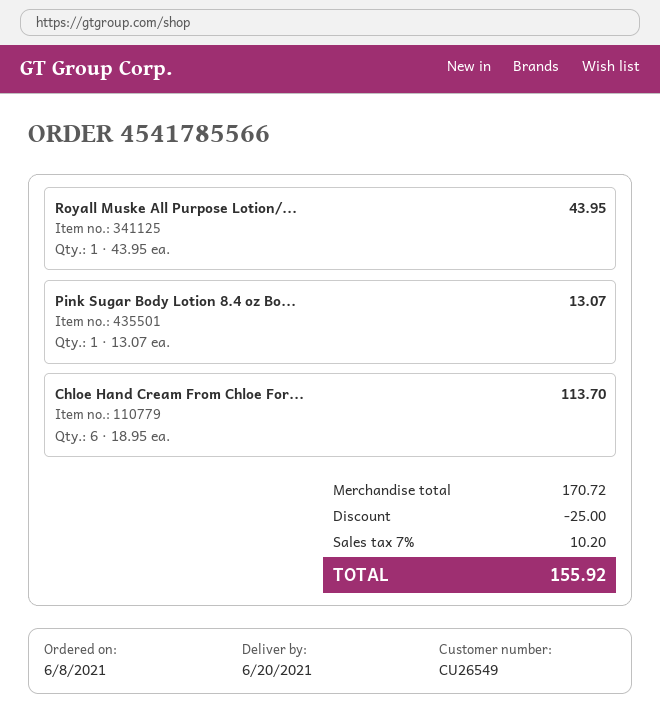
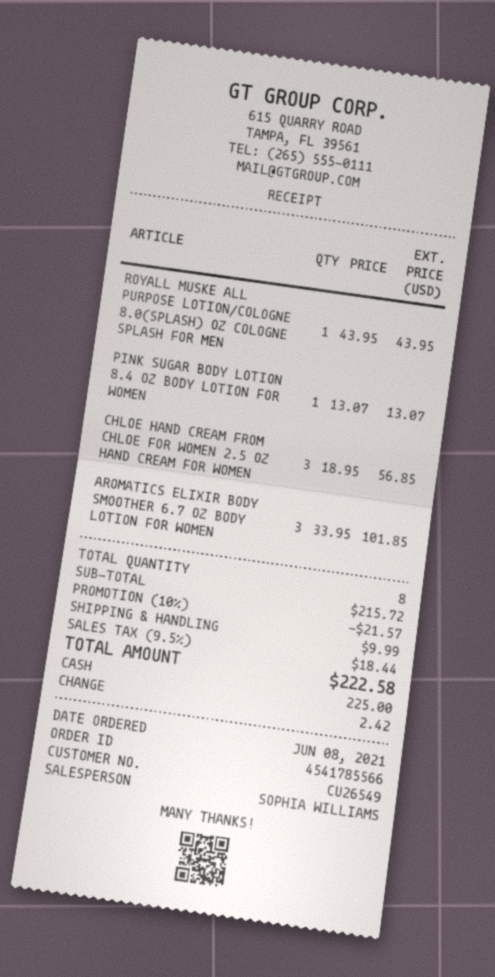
Chloe Hand Cream From Chloe For...: 6 x 18.95 = 113.70 -> 3 x 18.95 = 56.85
AROMATICS ELIXIR BODY SMOOTHER 6.7 OZ BODY LOTION FOR WOMEN: none -> 3 x 33.95 = 101.85
subtotal: 170.72 -> 215.72
discount: 25.00 -> 21.57
shipping: none -> 9.99
tax: 7% = 10.20 -> 9.5% = 18.44
total: 155.92 -> 222.58

